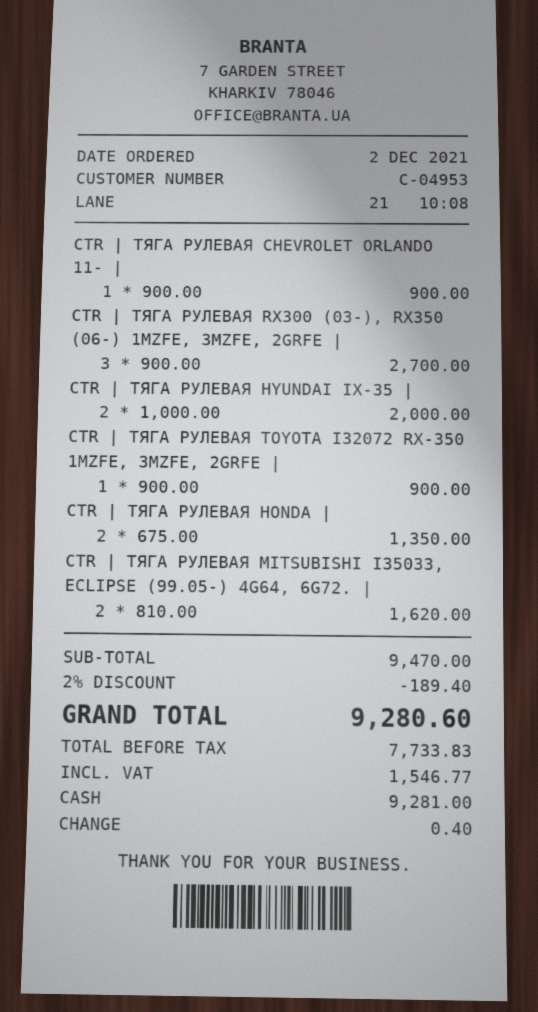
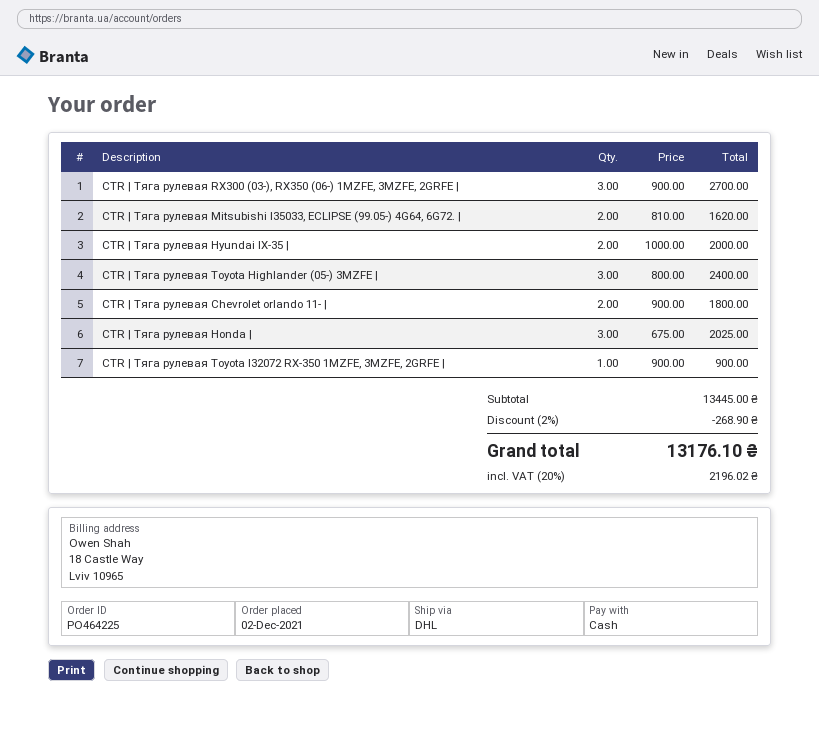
CTR | ТЯГА РУЛЕВАЯ CHEVROLET ORLANDO 11- |: 1 x 900.00 = 900.00 -> 2 x 900.00 = 1800.00
CTR | ТЯГА РУЛЕВАЯ HONDA |: 2 x 675.00 = 1350.00 -> 3 x 675.00 = 2025.00
CTR | Тяга рулевая Toyota Highlander (05-) 3MZFE |: none -> 3 x 800.00 = 2400.00
subtotal: 9470.00 -> 13445.00
discount: 2% = 189.40 -> 2% = 268.90
tax: 1546.77 -> 2196.02
total: 9280.60 -> 13176.10

